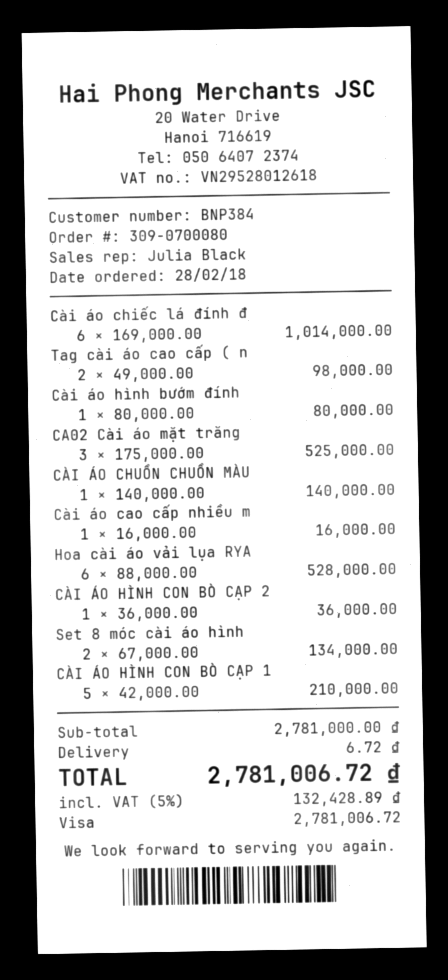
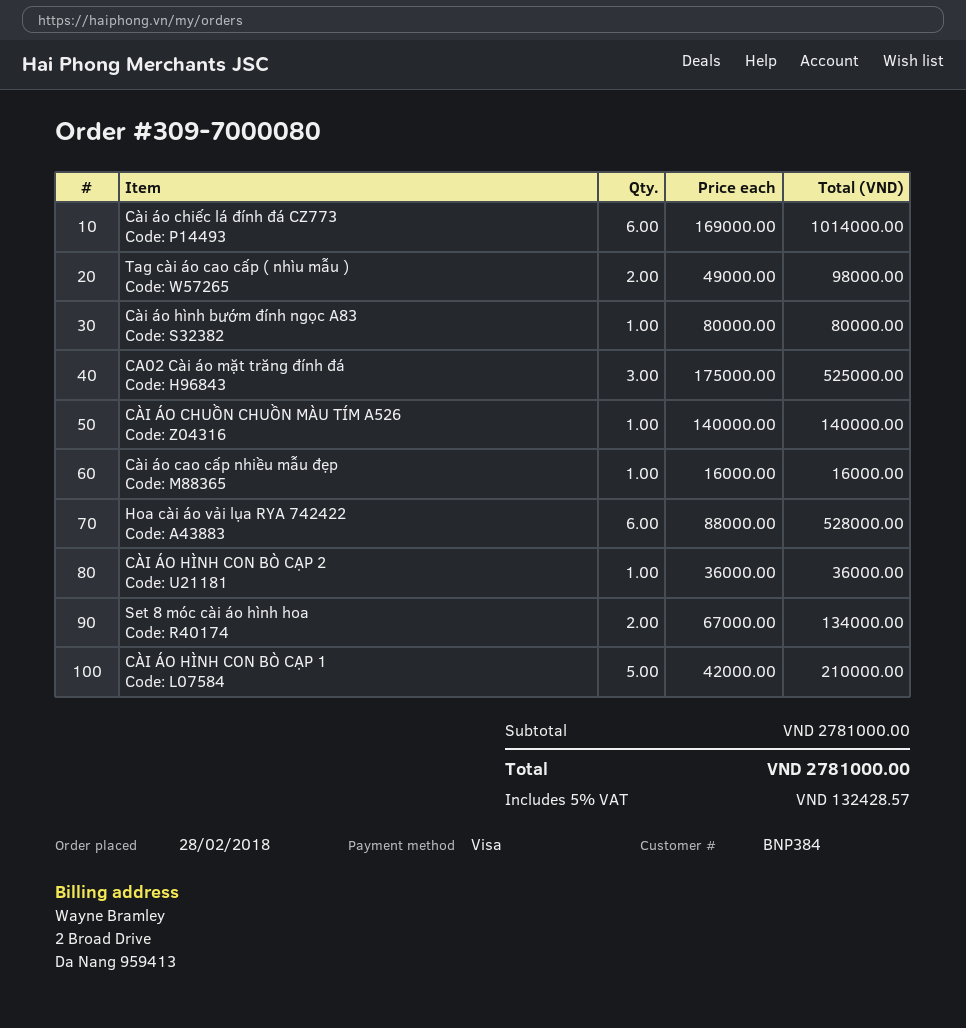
order number: 309-0700080 -> 309-7000080
shipping: 6.72 -> none
tax: 5% = 132428.89 -> 5% = 132428.57
total: 2781006.72 -> 2781000.00

